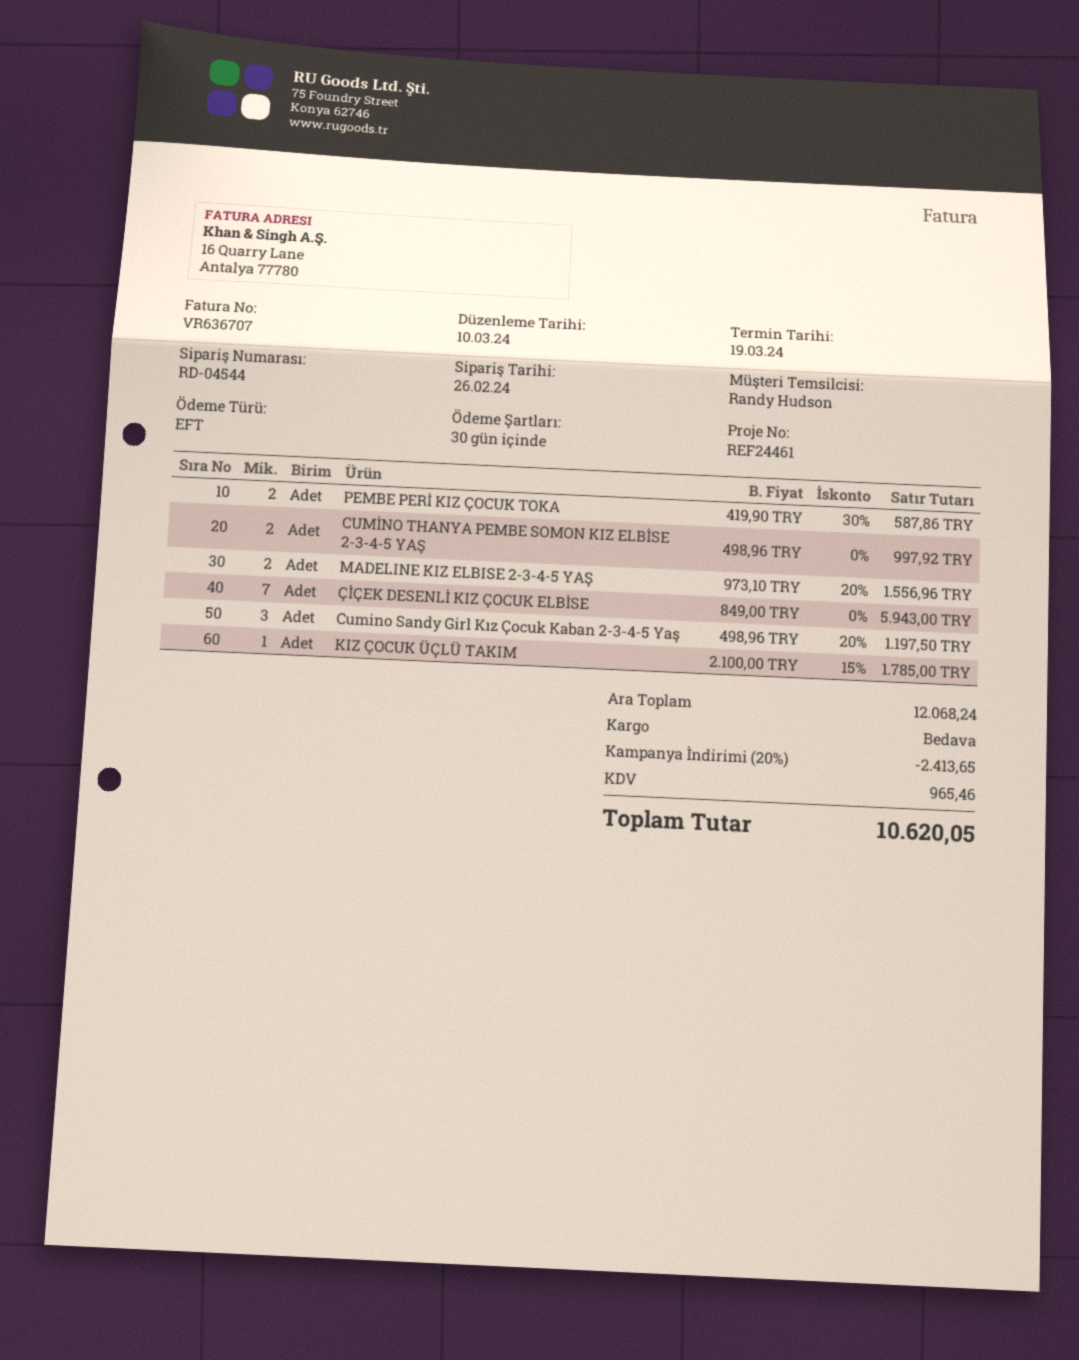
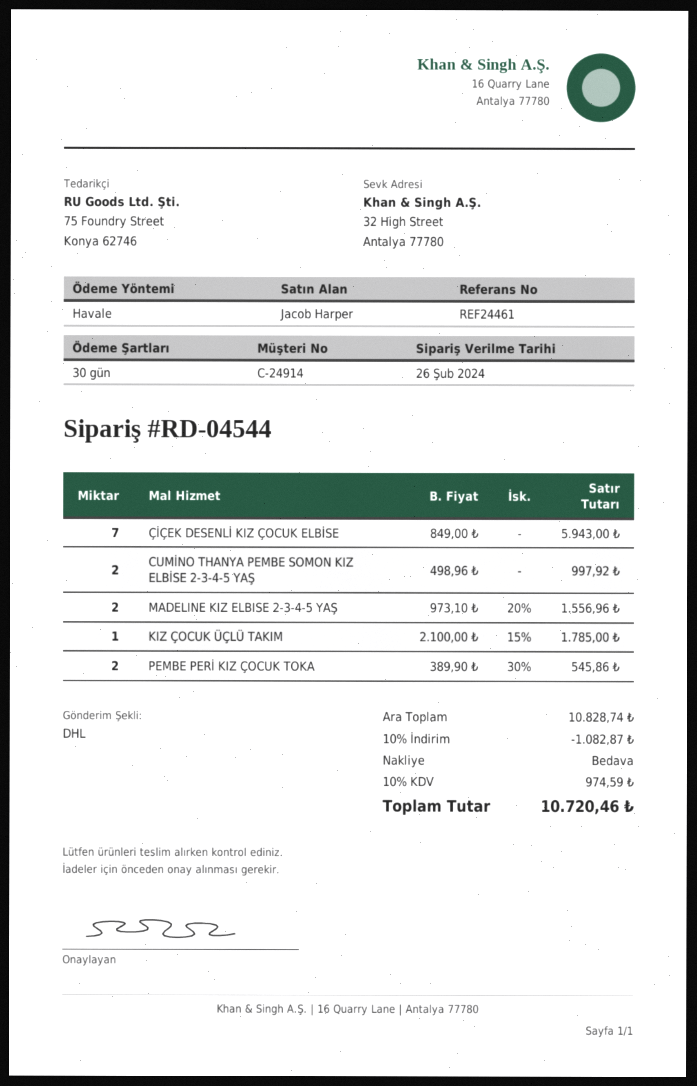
PEMBE PERİ KIZ ÇOCUK TOKA: 2 x 419.90 - 30% = 587.86 -> 2 x 389.90 - 30% = 545.86
Cumino Sandy Girl Kız Çocuk Kaban 2-3-4-5 Yaş: 3 x 498.96 - 20% = 1197.50 -> none
subtotal: 12068.24 -> 10828.74
discount: 20% = 2413.65 -> 10% = 1082.87
tax: 965.46 -> 974.59
total: 10620.05 -> 10720.46

